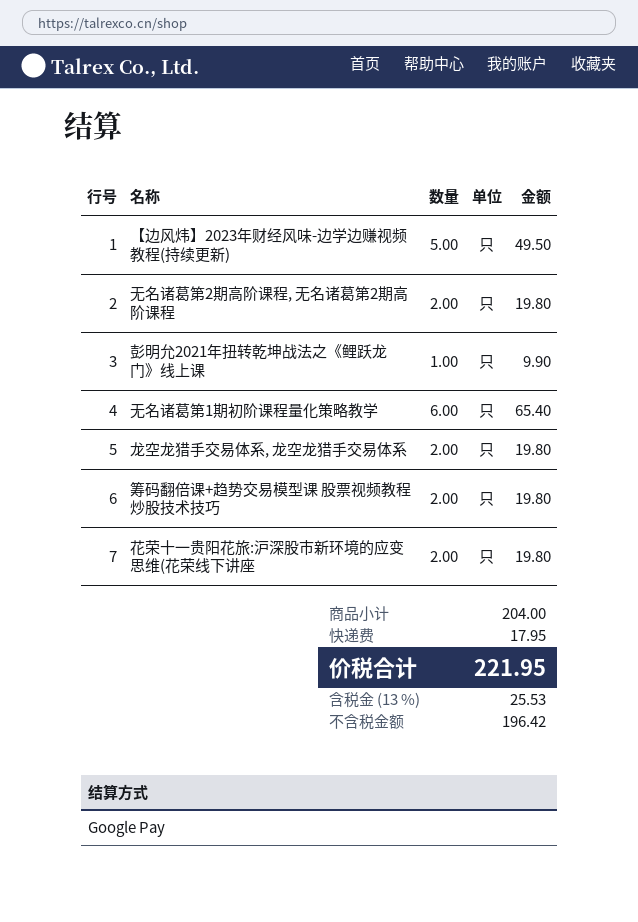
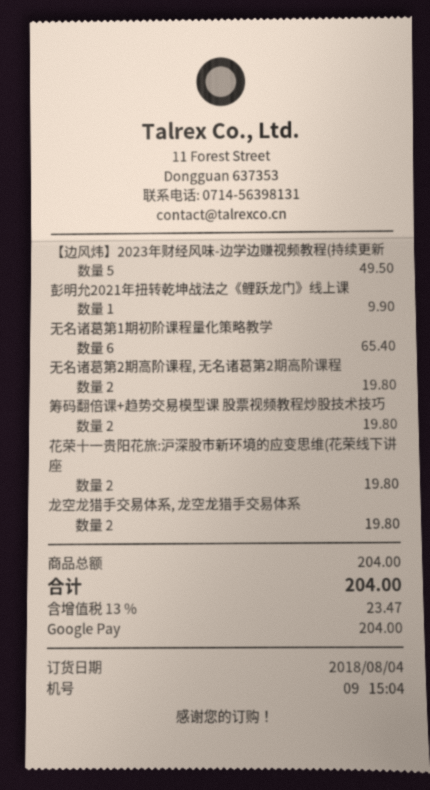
shipping: 17.95 -> none
tax: 13% = 25.53 -> 13% = 23.47
total: 221.95 -> 204.00

